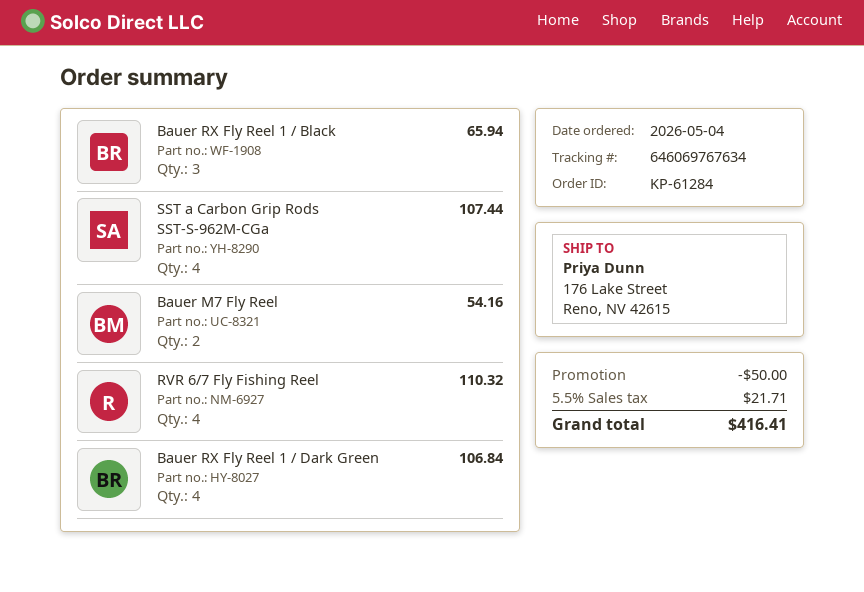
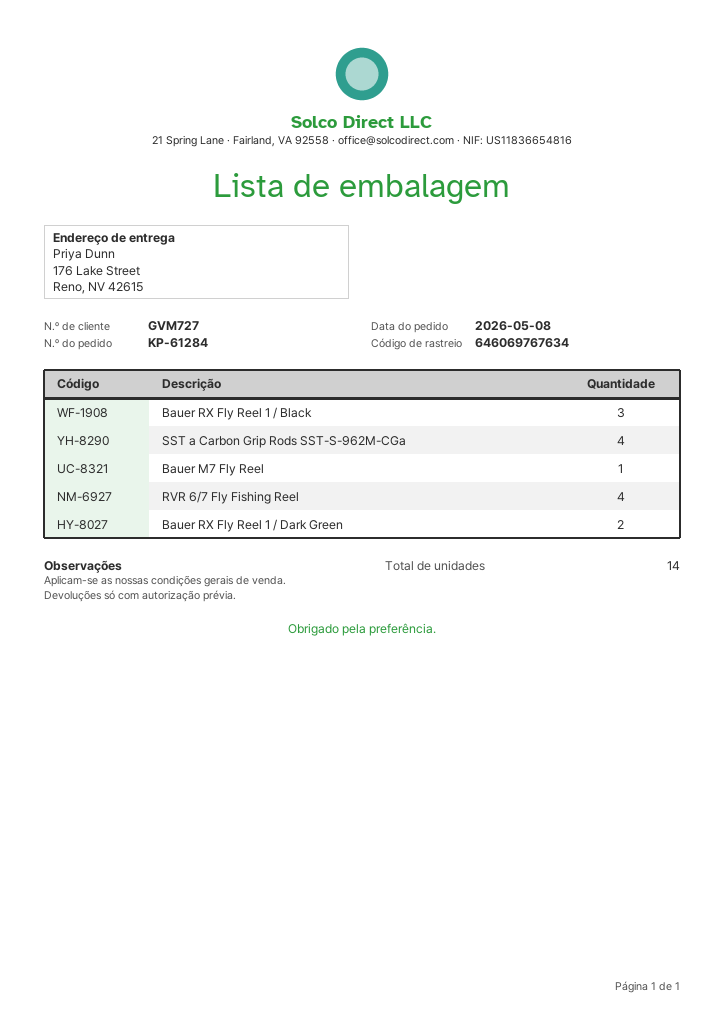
order date: 2026-05-04 -> 2026-05-08
Bauer M7 Fly Reel: 2 -> 1
Bauer RX Fly Reel 1 / Dark Green: 4 -> 2

